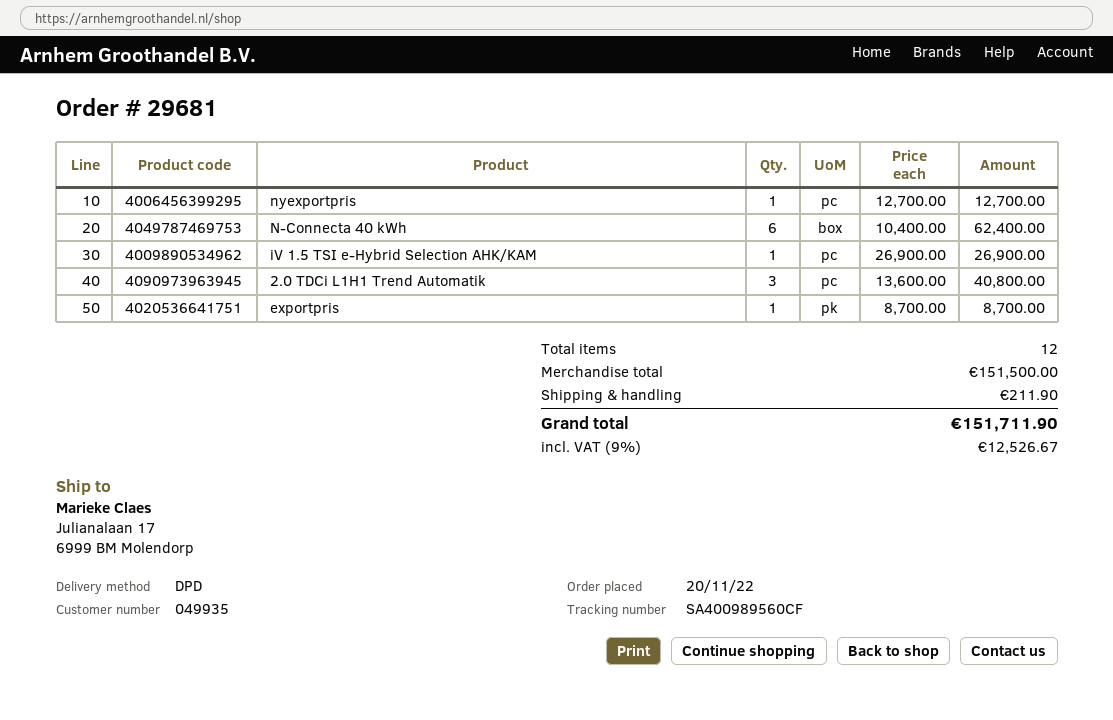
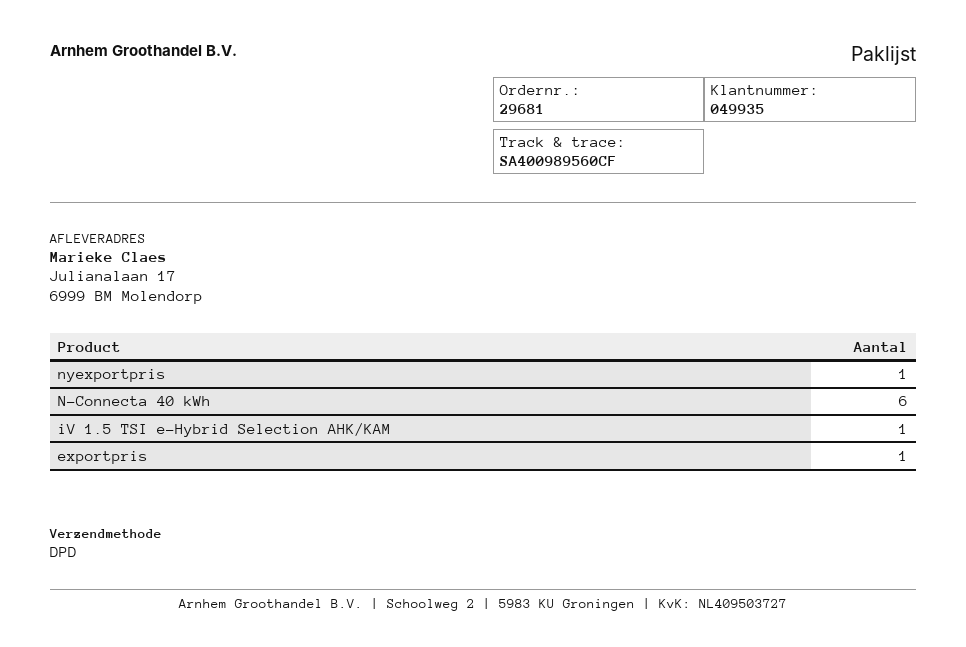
2.0 TDCi L1H1 Trend Automatik: 3 -> none

